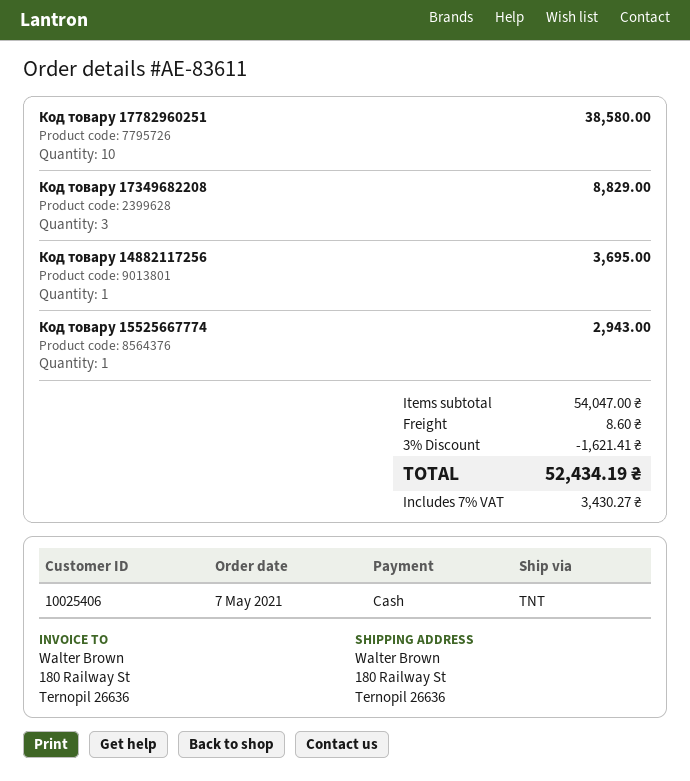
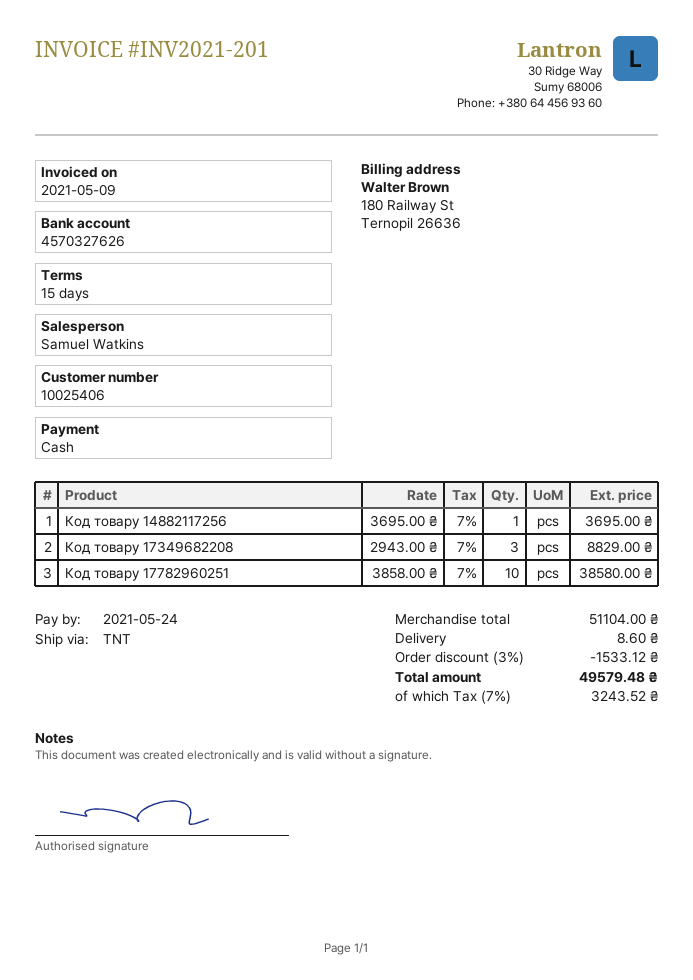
Код товару 15525667774: 1 for 2943.00 -> none
subtotal: 54047.00 -> 51104.00
discount: 3% = 1621.41 -> 3% = 1533.12
tax: 7% = 3430.27 -> 7% = 3243.52
total: 52434.19 -> 49579.48

